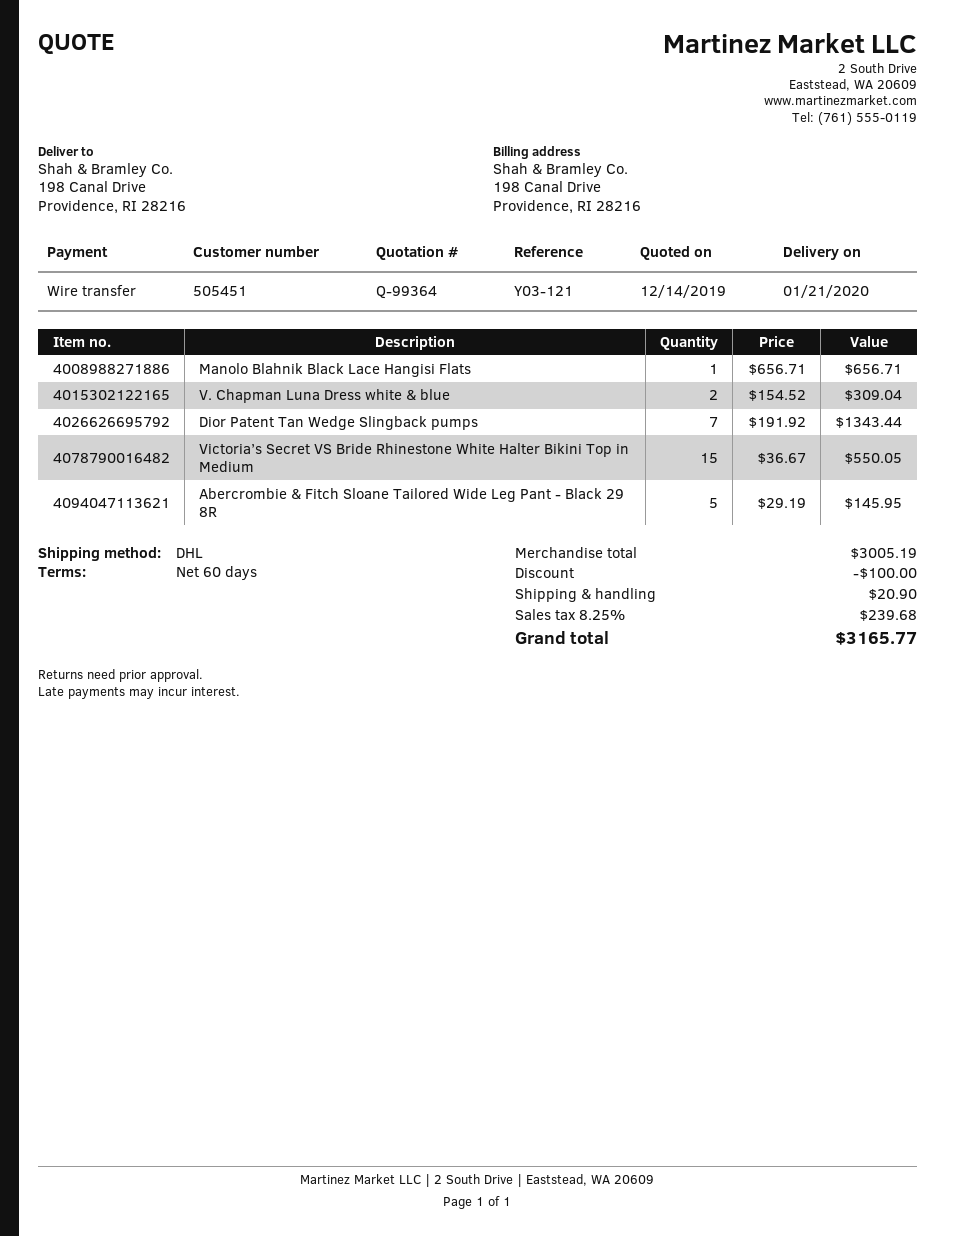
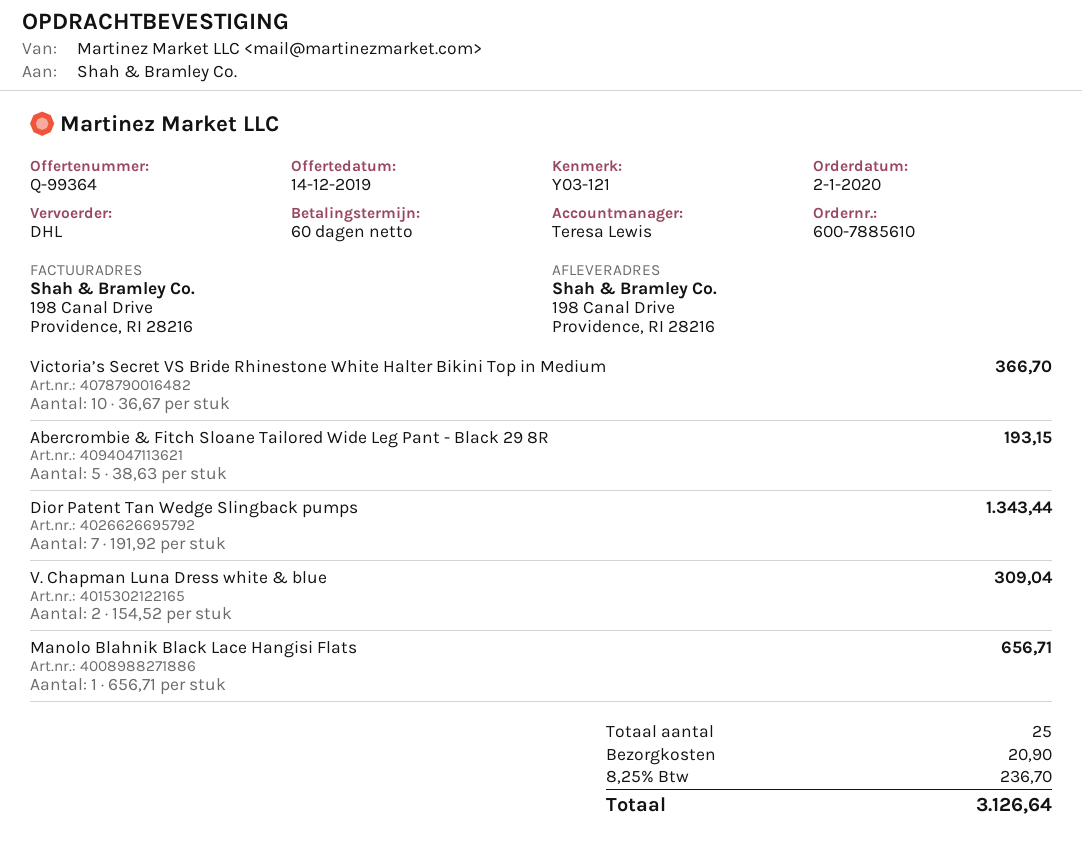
Victoria’s Secret VS Bride Rhinestone White Halter Bikini Top in Medium: 15 x 36.67 = 550.05 -> 10 x 36.67 = 366.70
Abercrombie & Fitch Sloane Tailored Wide Leg Pant - Black 29 8R: 5 x 29.19 = 145.95 -> 5 x 38.63 = 193.15
discount: 100.00 -> none
tax: 8.25% = 239.68 -> 8.25% = 236.70
total: 3165.77 -> 3126.64

